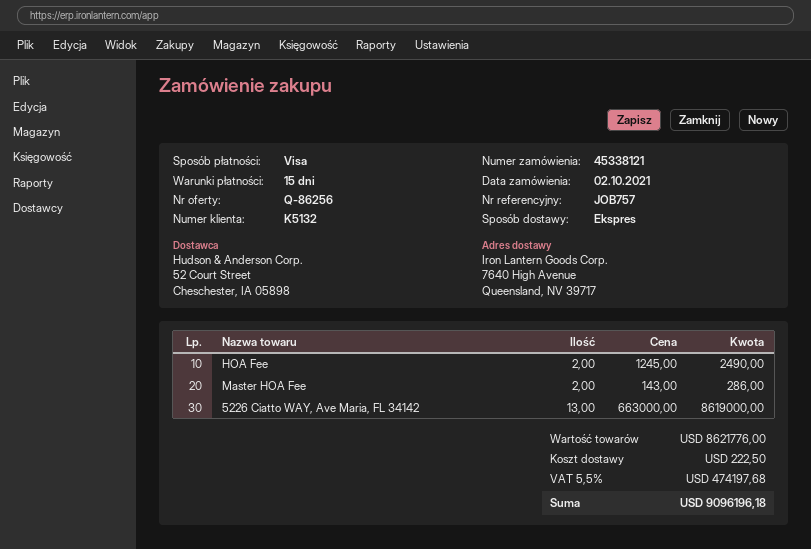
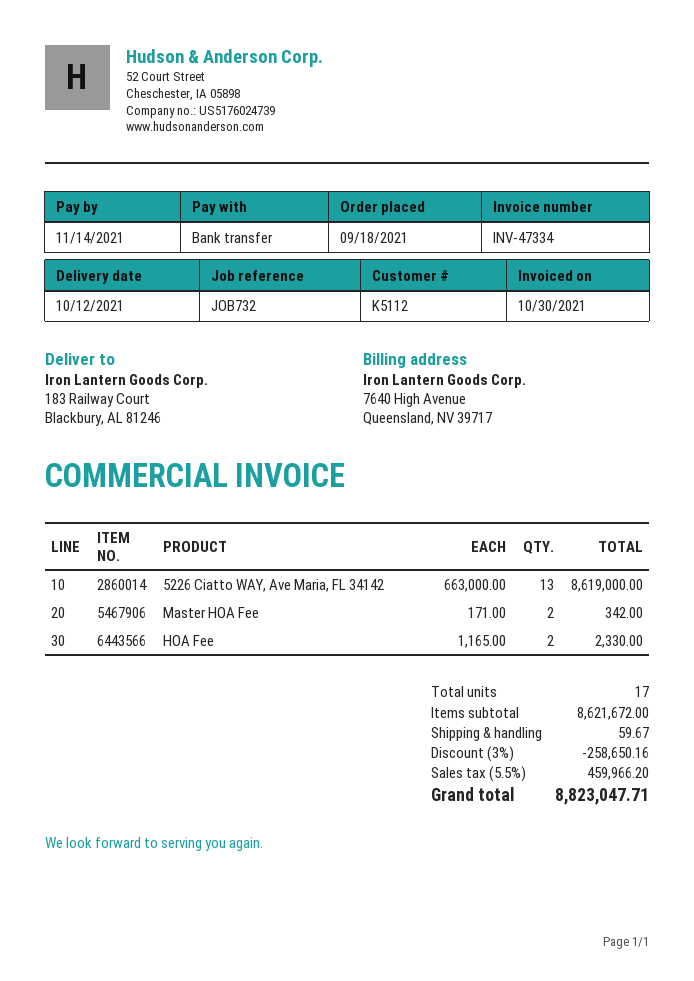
order date: 2021-10-02 -> 2021-09-18
customer number: K5132 -> K5112
reference: JOB757 -> JOB732
payment method: Visa -> bank transfer
ship to: 7640 High Avenue, Queensland, NV 39717 -> 183 Railway Court, Blackbury, AL 81246
HOA Fee: 2 x 1245.00 = 2490.00 -> 2 x 1165.00 = 2330.00
Master HOA Fee: 2 x 143.00 = 286.00 -> 2 x 171.00 = 342.00
subtotal: 8621776.00 -> 8621672.00
discount: none -> 3% = 258650.16
shipping: 222.50 -> 59.67
tax: 5.5% = 474197.68 -> 5.5% = 459966.20
total: 9096196.18 -> 8823047.71

